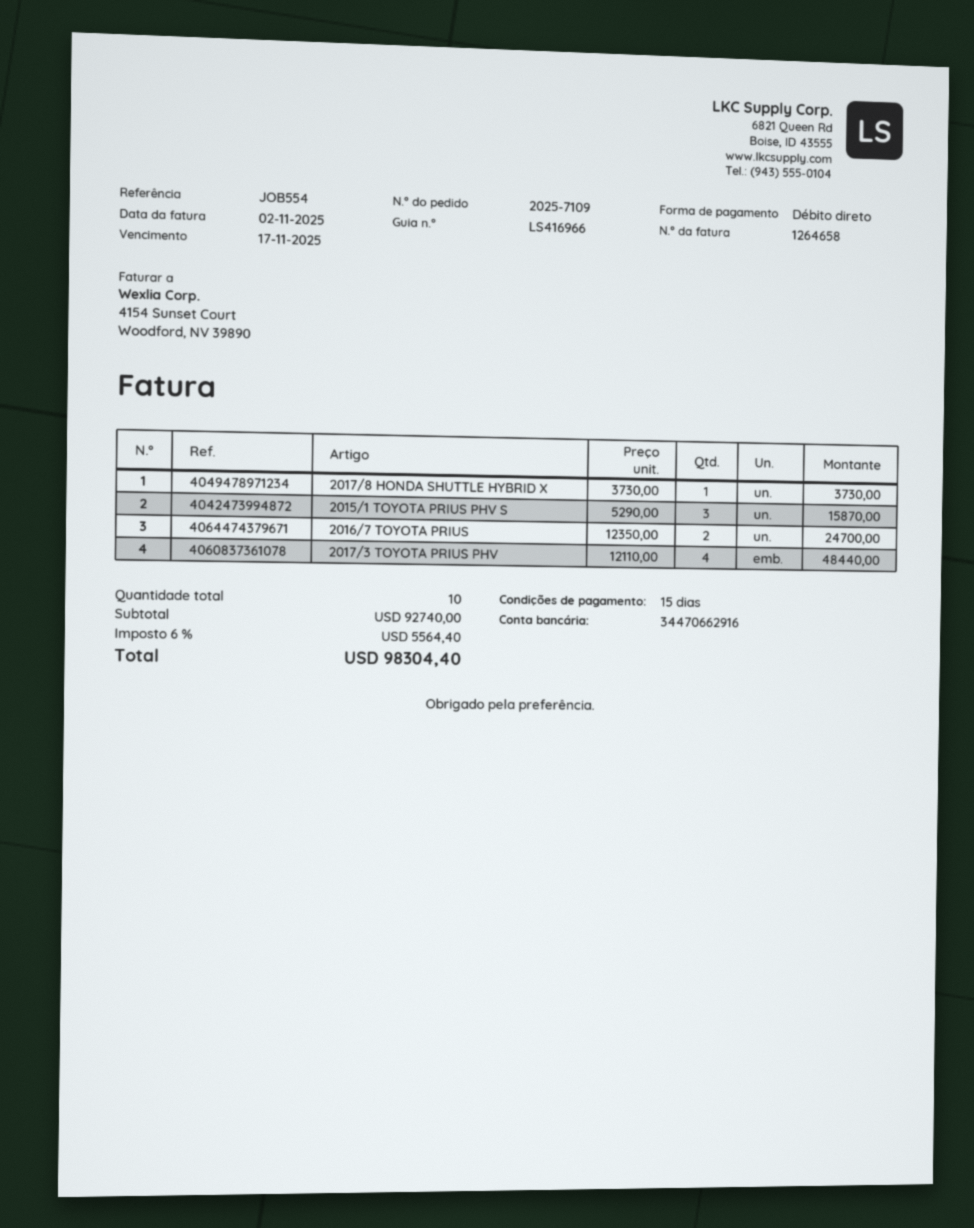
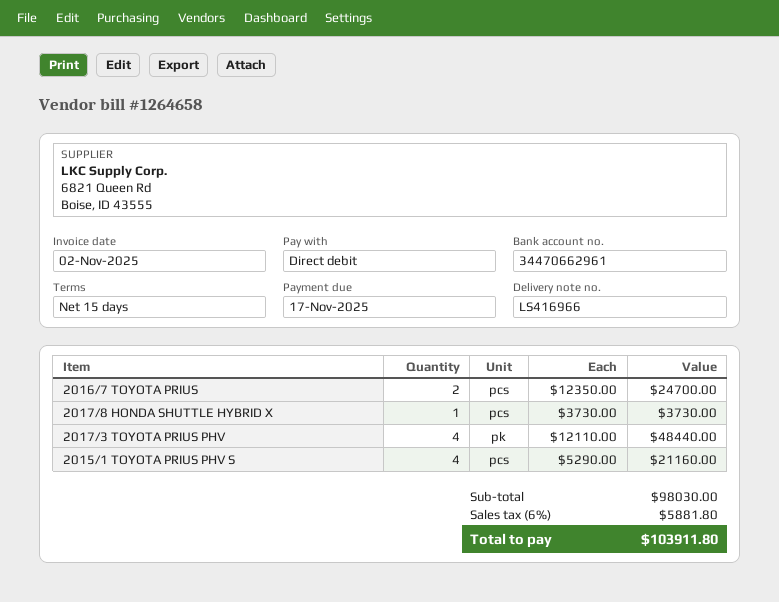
bank account: 34470662916 -> 34470662961
2015/1 TOYOTA PRIUS PHV S: 3 x 5290.00 = 15870.00 -> 4 x 5290.00 = 21160.00
subtotal: 92740.00 -> 98030.00
tax: 6% = 5564.40 -> 6% = 5881.80
total: 98304.40 -> 103911.80

